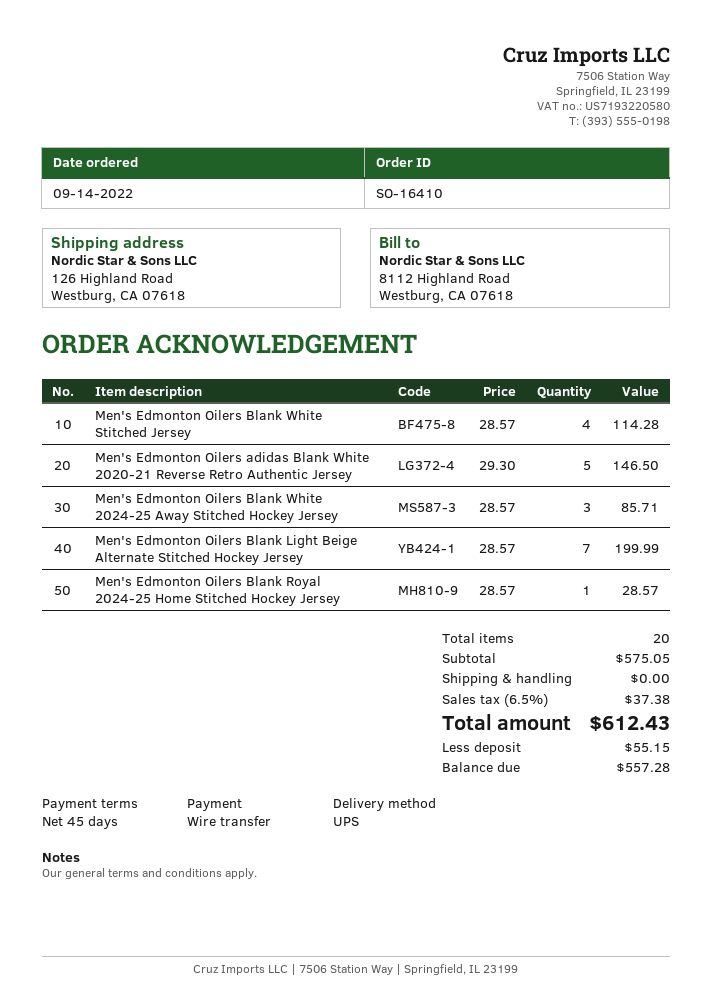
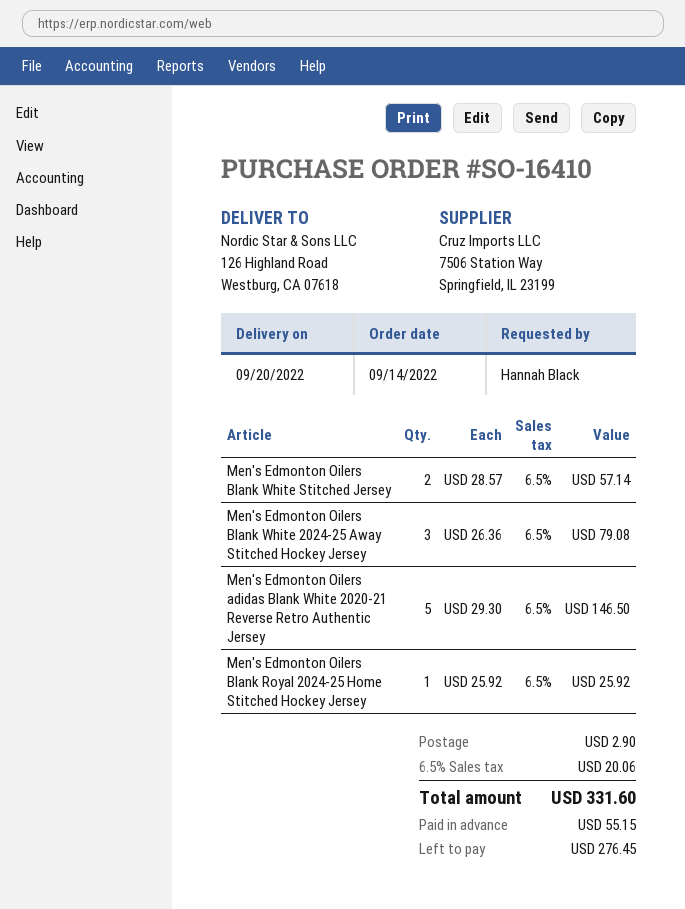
Men's Edmonton Oilers Blank White Stitched Jersey: 4 x 28.57 = 114.28 -> 2 x 28.57 = 57.14
Men's Edmonton Oilers Blank White 2024-25 Away Stitched Hockey Jersey: 3 x 28.57 = 85.71 -> 3 x 26.36 = 79.08
Men's Edmonton Oilers Blank Light Beige Alternate Stitched Hockey Jersey: 7 x 28.57 = 199.99 -> none
Men's Edmonton Oilers Blank Royal 2024-25 Home Stitched Hockey Jersey: 1 x 28.57 = 28.57 -> 1 x 25.92 = 25.92
shipping: 0.00 -> 2.90
tax: 6.5% = 37.38 -> 6.5% = 20.06
total: 612.43 -> 331.60
balance: 557.28 -> 276.45

